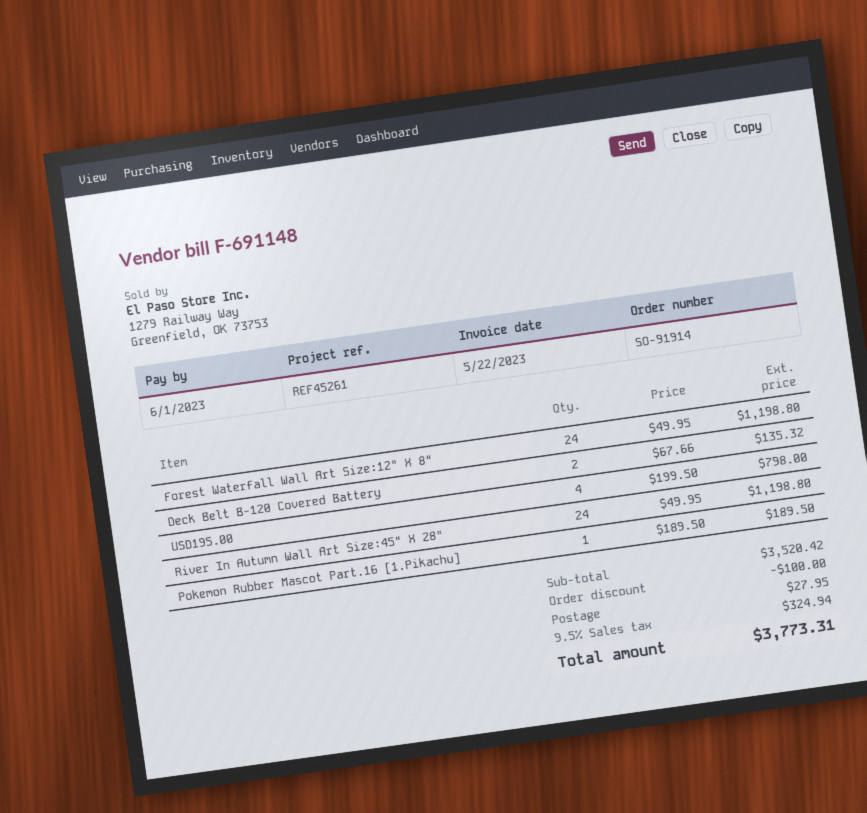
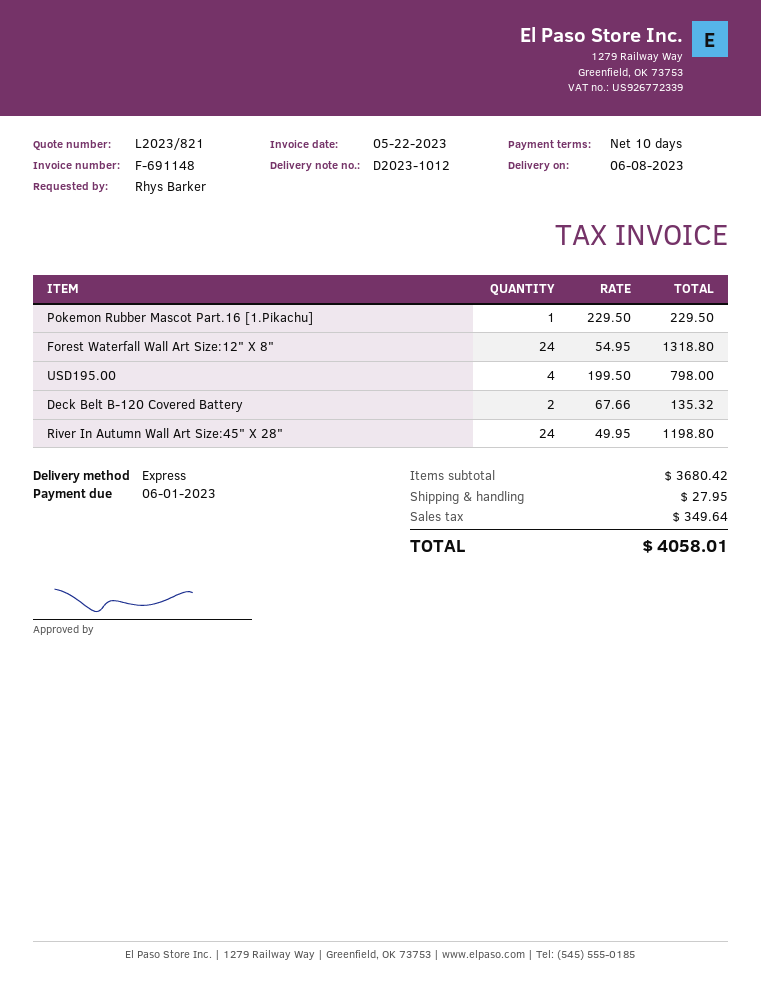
Forest Waterfall Wall Art Size:12" X 8": 24 x 49.95 = 1198.80 -> 24 x 54.95 = 1318.80
Pokemon Rubber Mascot Part.16 [1.Pikachu]: 1 x 189.50 = 189.50 -> 1 x 229.50 = 229.50
subtotal: 3520.42 -> 3680.42
discount: 100.00 -> none
tax: 324.94 -> 349.64
total: 3773.31 -> 4058.01

